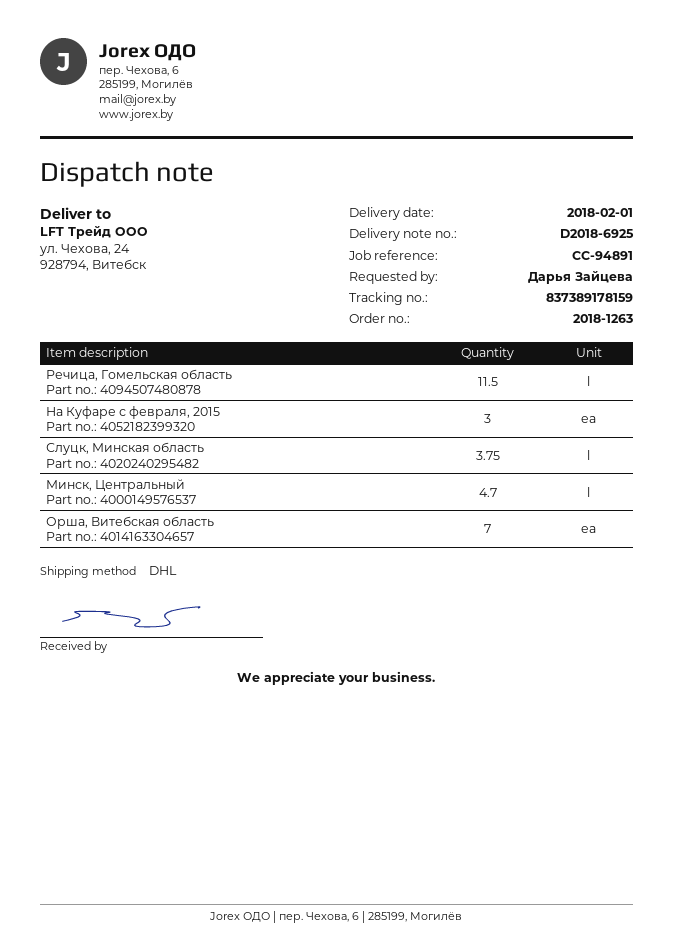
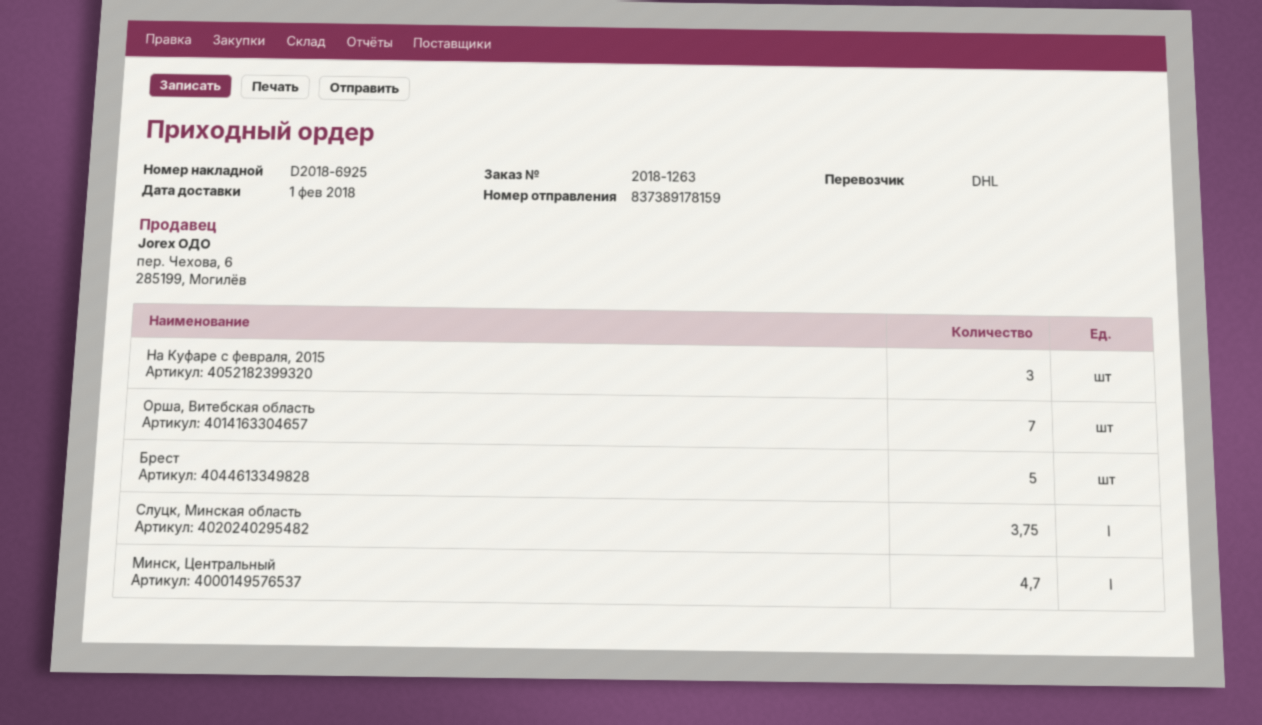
Речица, Гомельская область: 11.5 -> none
Брест: none -> 5

